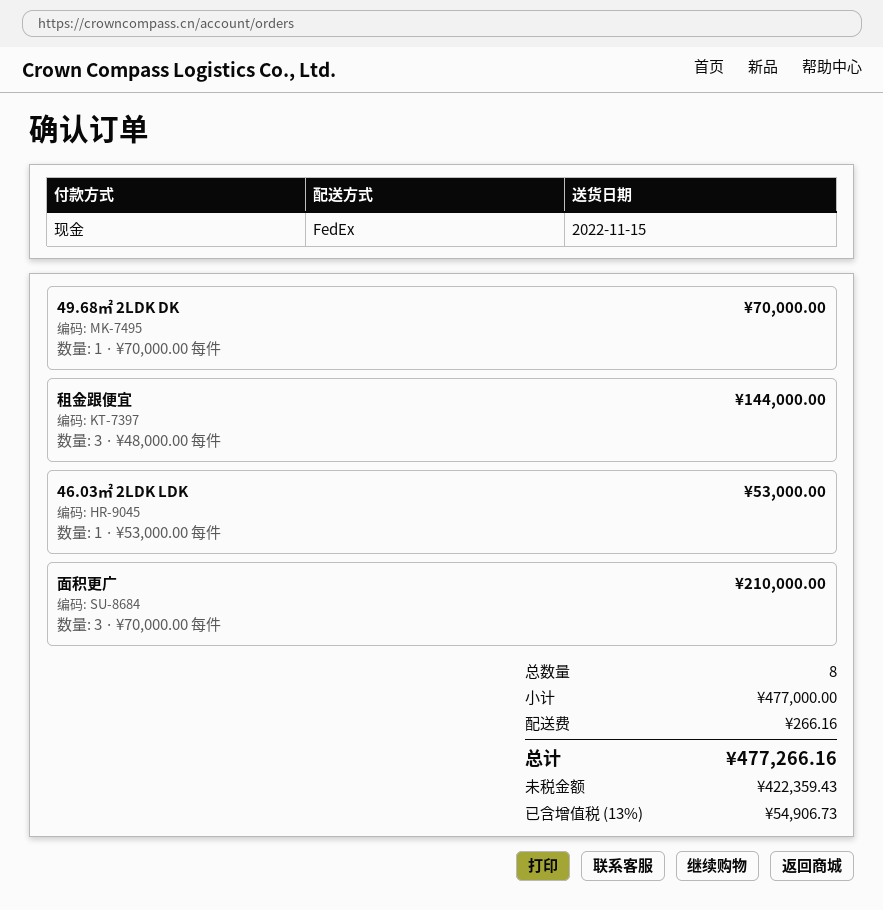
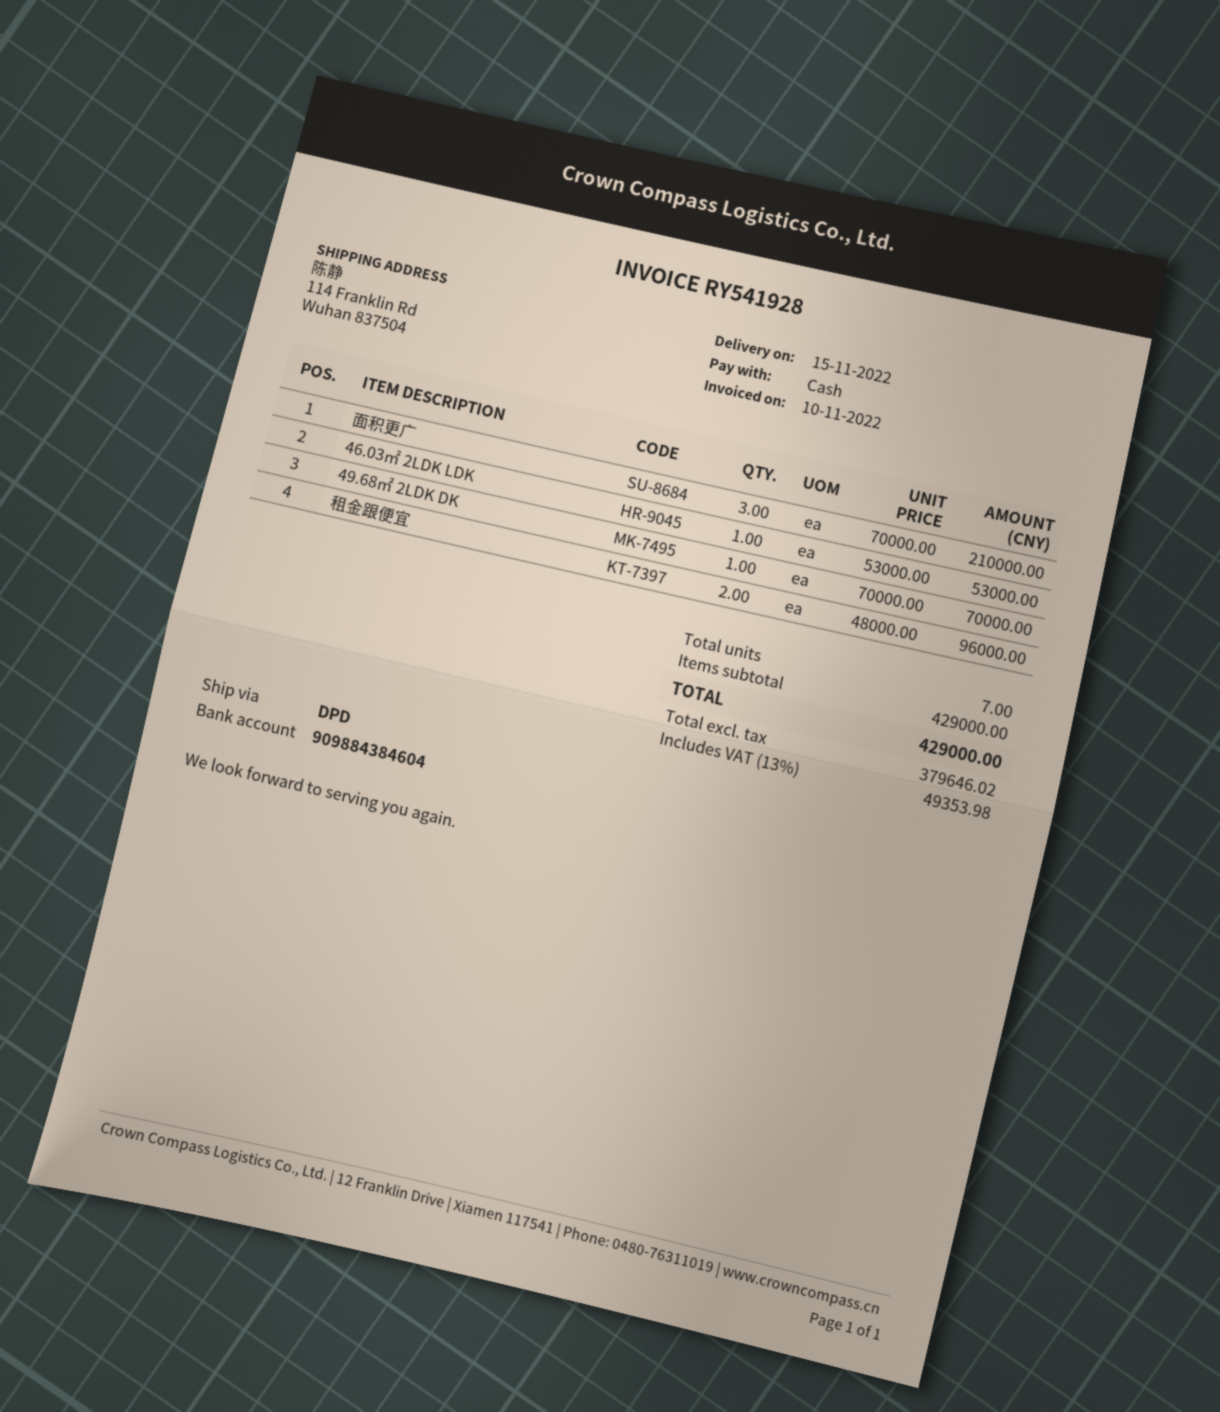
shipping method: FedEx -> DPD
租金跟便宜: 3 x 48000.00 = 144000.00 -> 2 x 48000.00 = 96000.00
total quantity: 8 -> 7
subtotal: 477000.00 -> 429000.00
shipping: 266.16 -> none
net: 422359.43 -> 379646.02
tax: 13% = 54906.73 -> 13% = 49353.98
total: 477266.16 -> 429000.00

